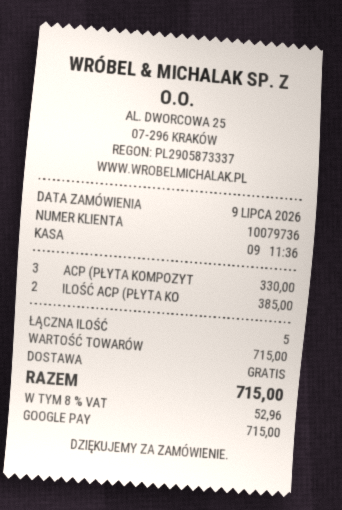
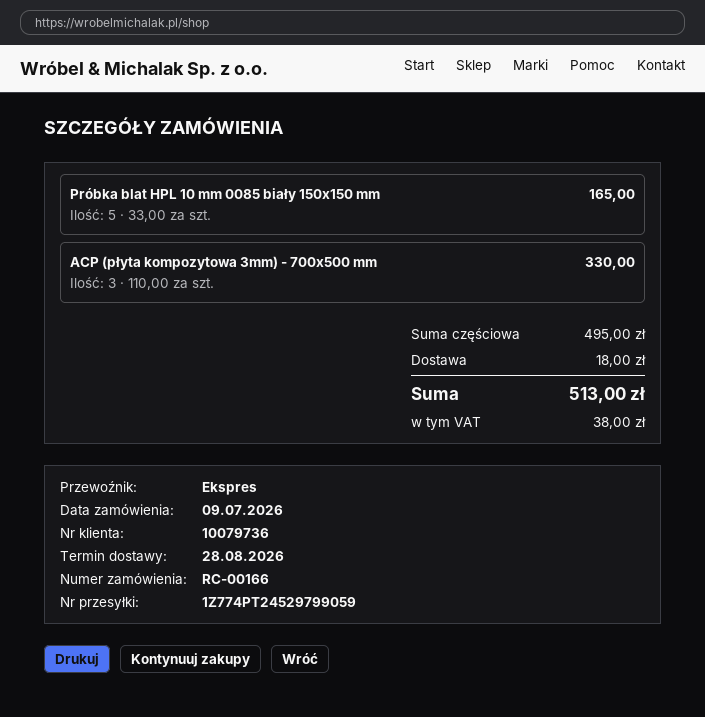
ILOŚĆ ACP (PŁYTA KO: 2 for 385.00 -> none
Próbka blat HPL 10 mm 0085 biały 150x150 mm: none -> 5 for 165.00
subtotal: 715.00 -> 495.00
shipping: 0.00 -> 18.00
tax: 52.96 -> 38.00
total: 715.00 -> 513.00

